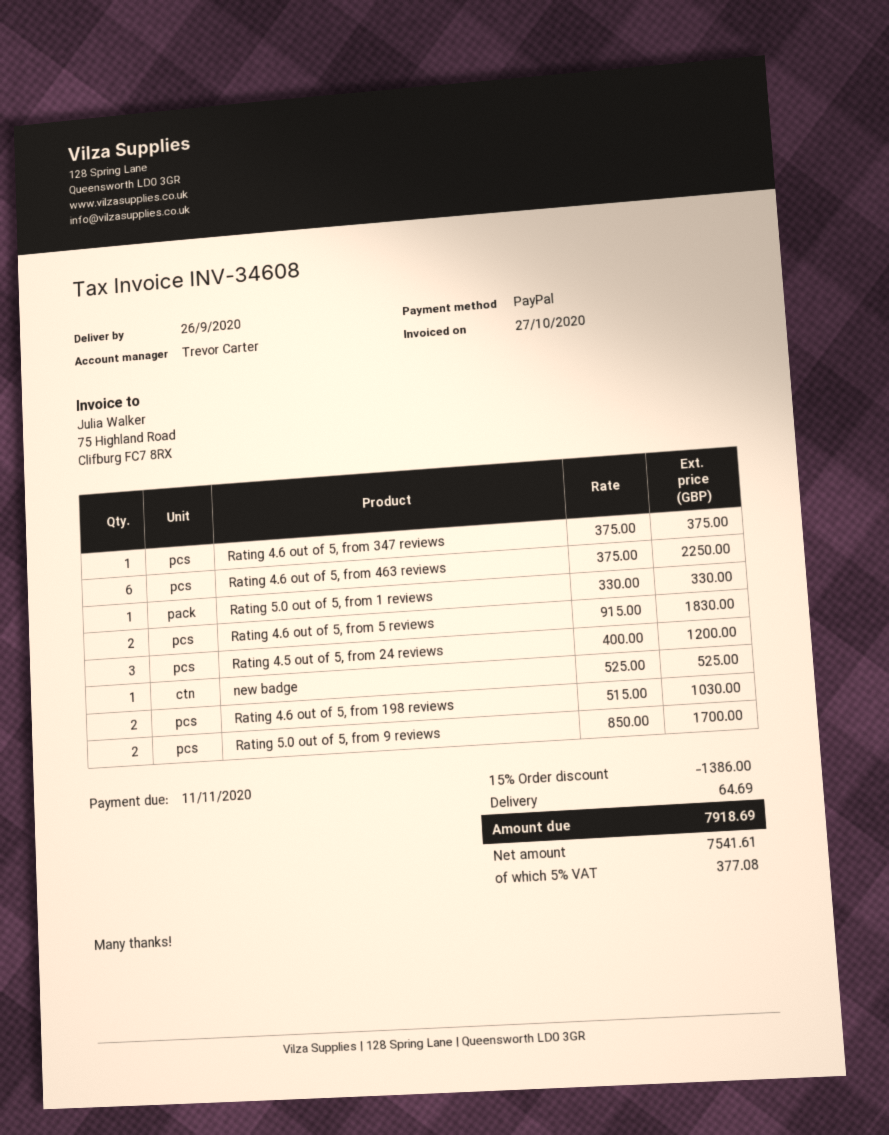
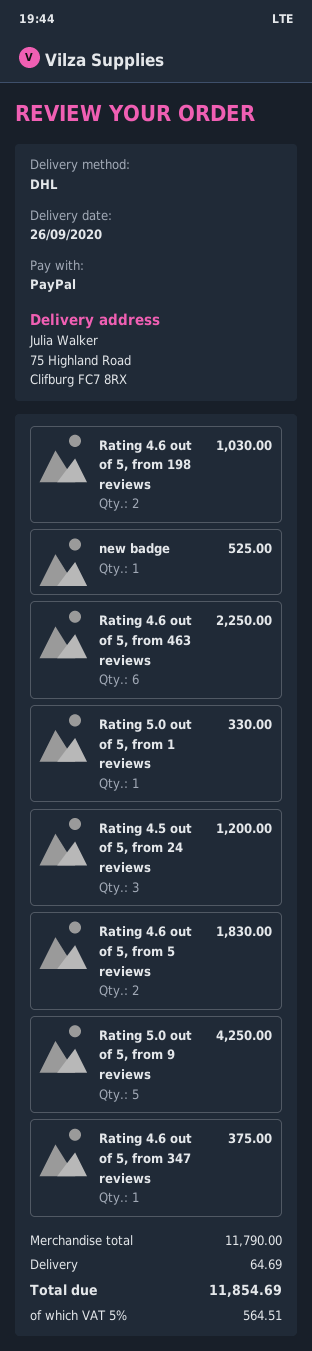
Rating 5.0 out of 5, from 9 reviews: 2 for 1700.00 -> 5 for 4250.00
discount: 15% = 1386.00 -> none
tax: 5% = 377.08 -> 5% = 564.51
total: 7918.69 -> 11854.69

